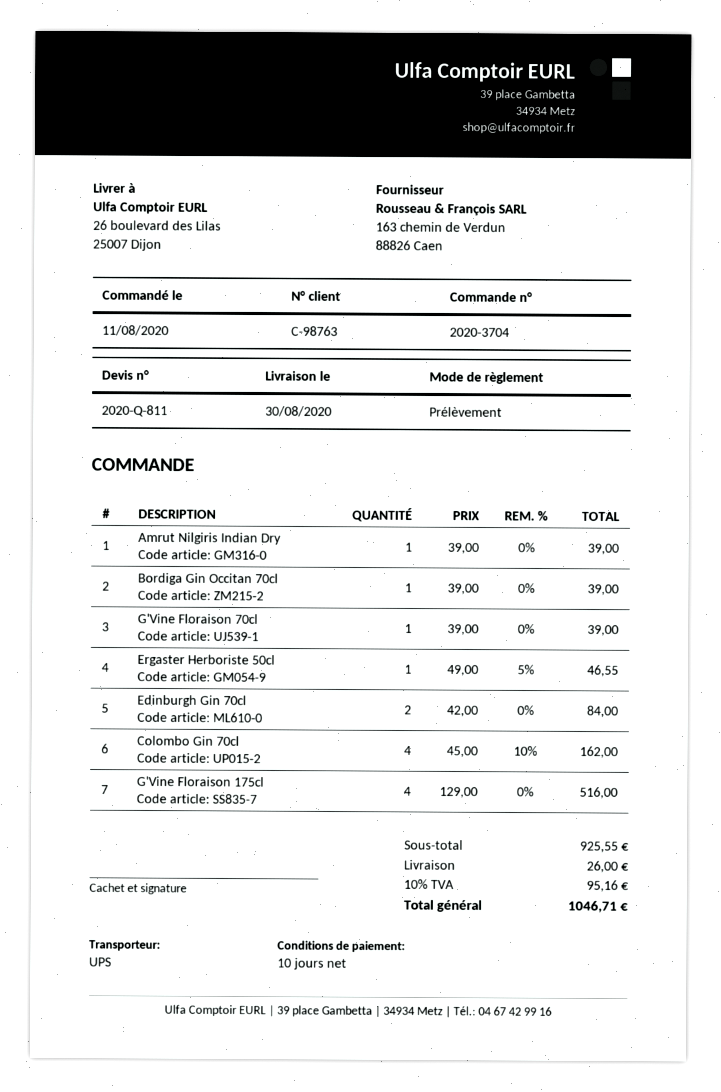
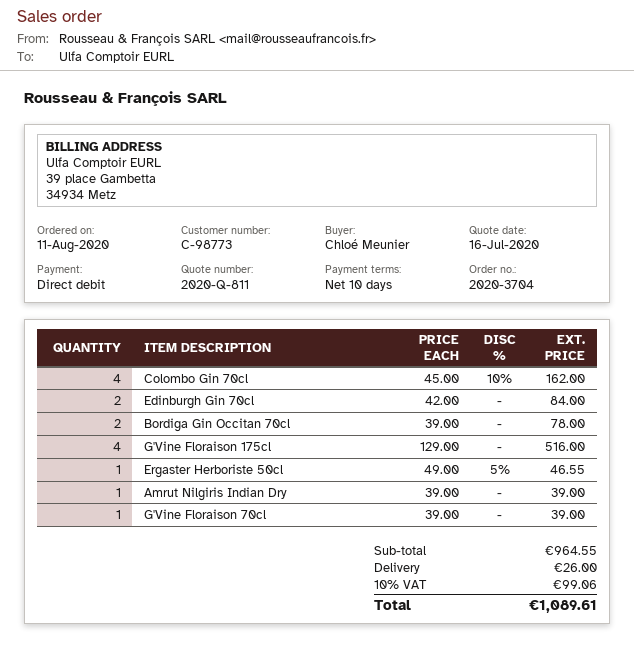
customer number: C-98763 -> C-98773
Bordiga Gin Occitan 70cl: 1 x 39.00 = 39.00 -> 2 x 39.00 = 78.00
subtotal: 925.55 -> 964.55
tax: 10% = 95.16 -> 10% = 99.06
total: 1046.71 -> 1089.61

